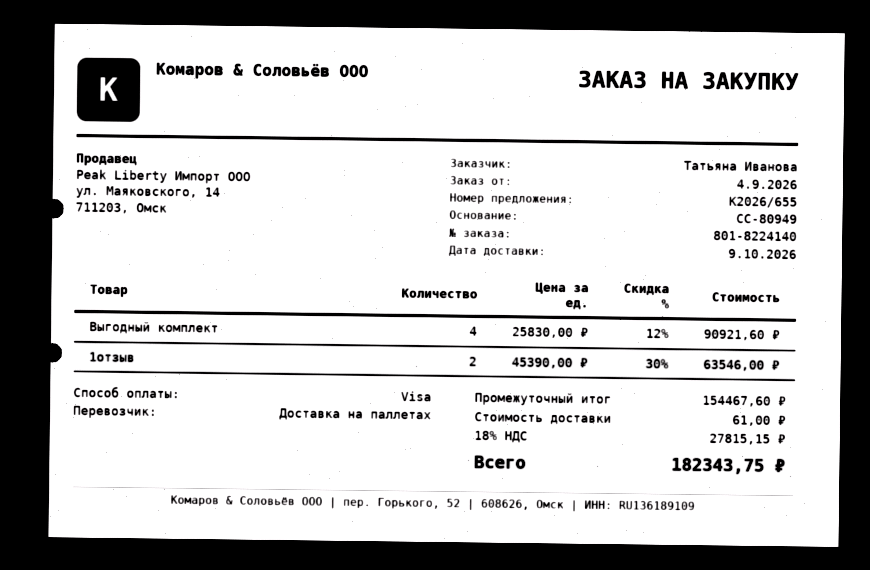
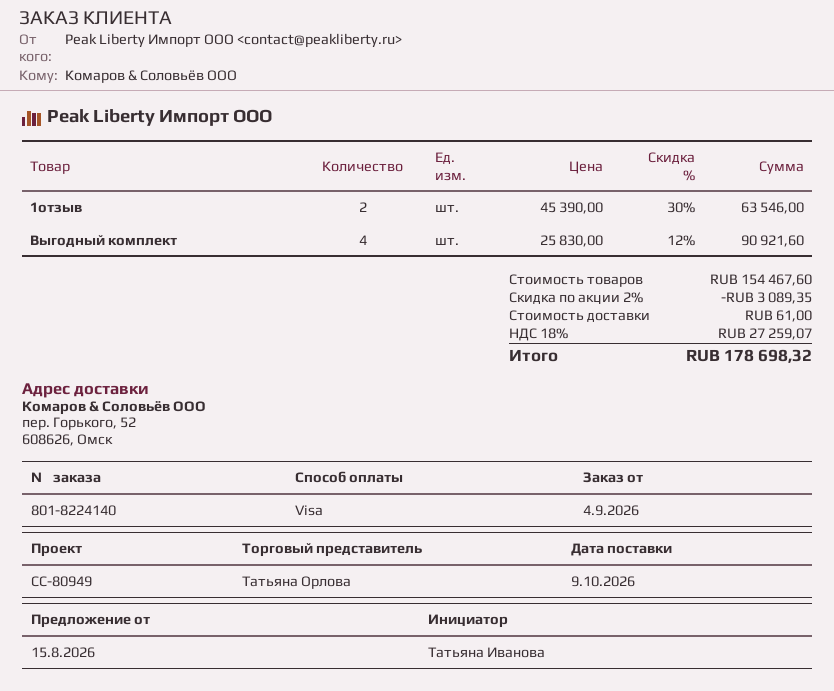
discount: none -> 2% = 3089.35
tax: 18% = 27815.15 -> 18% = 27259.07
total: 182343.75 -> 178698.32

